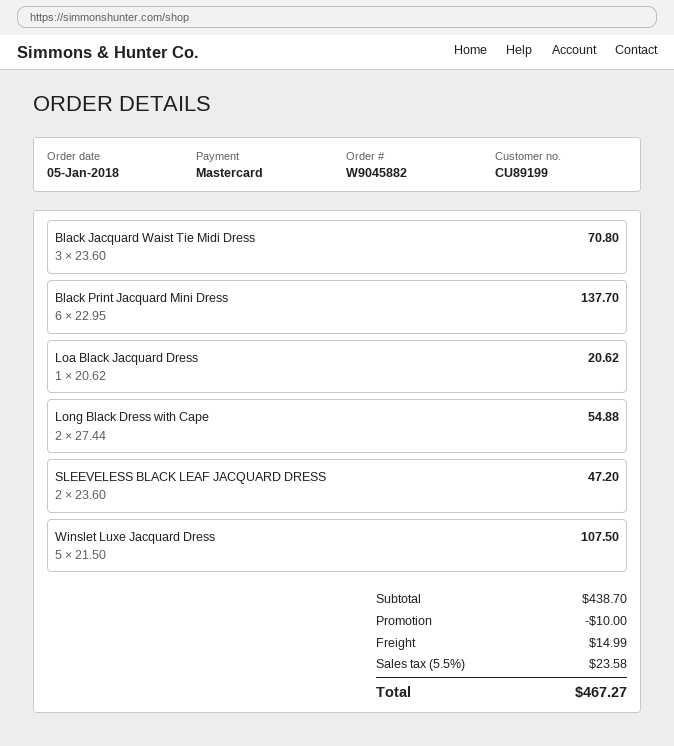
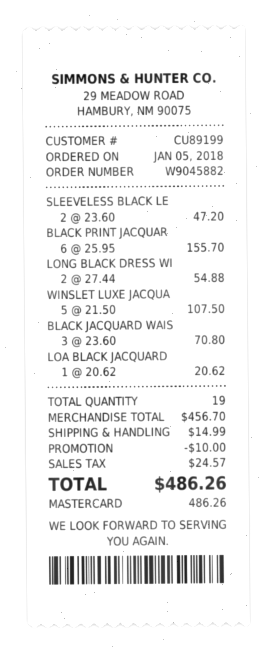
Black Print Jacquard Mini Dress: 6 x 22.95 = 137.70 -> 6 x 25.95 = 155.70
subtotal: 438.70 -> 456.70
tax: 23.58 -> 24.57
total: 467.27 -> 486.26

